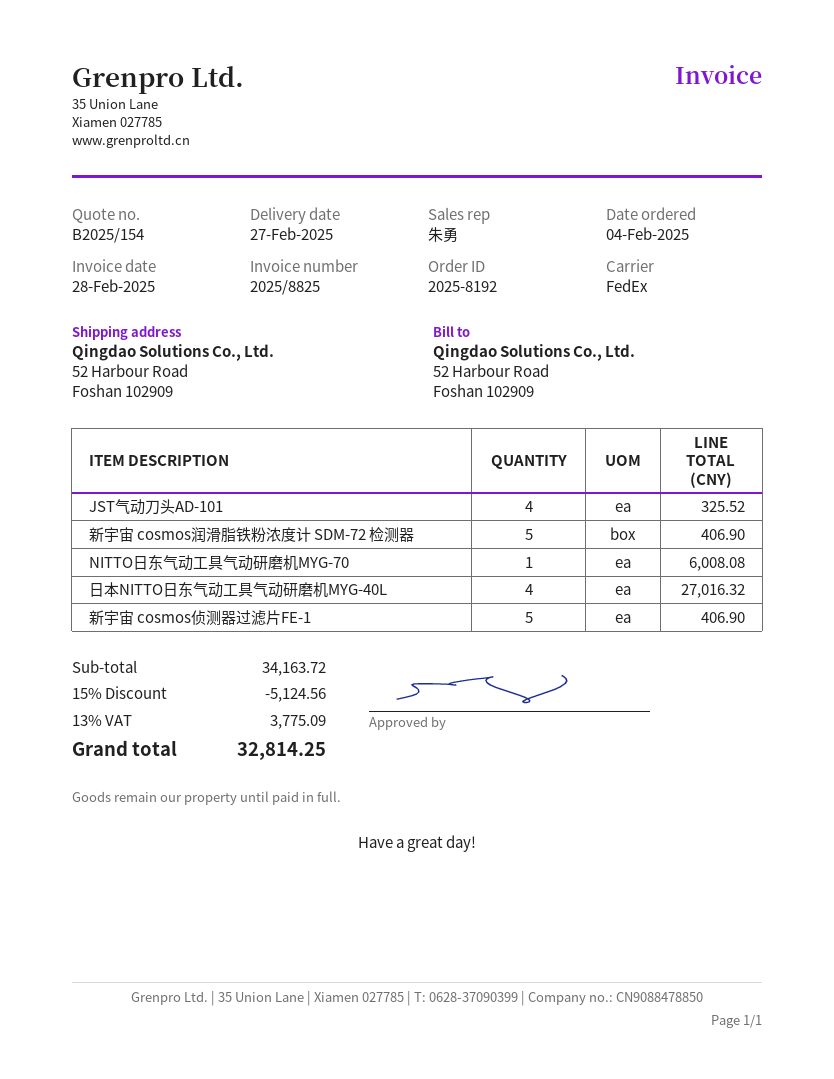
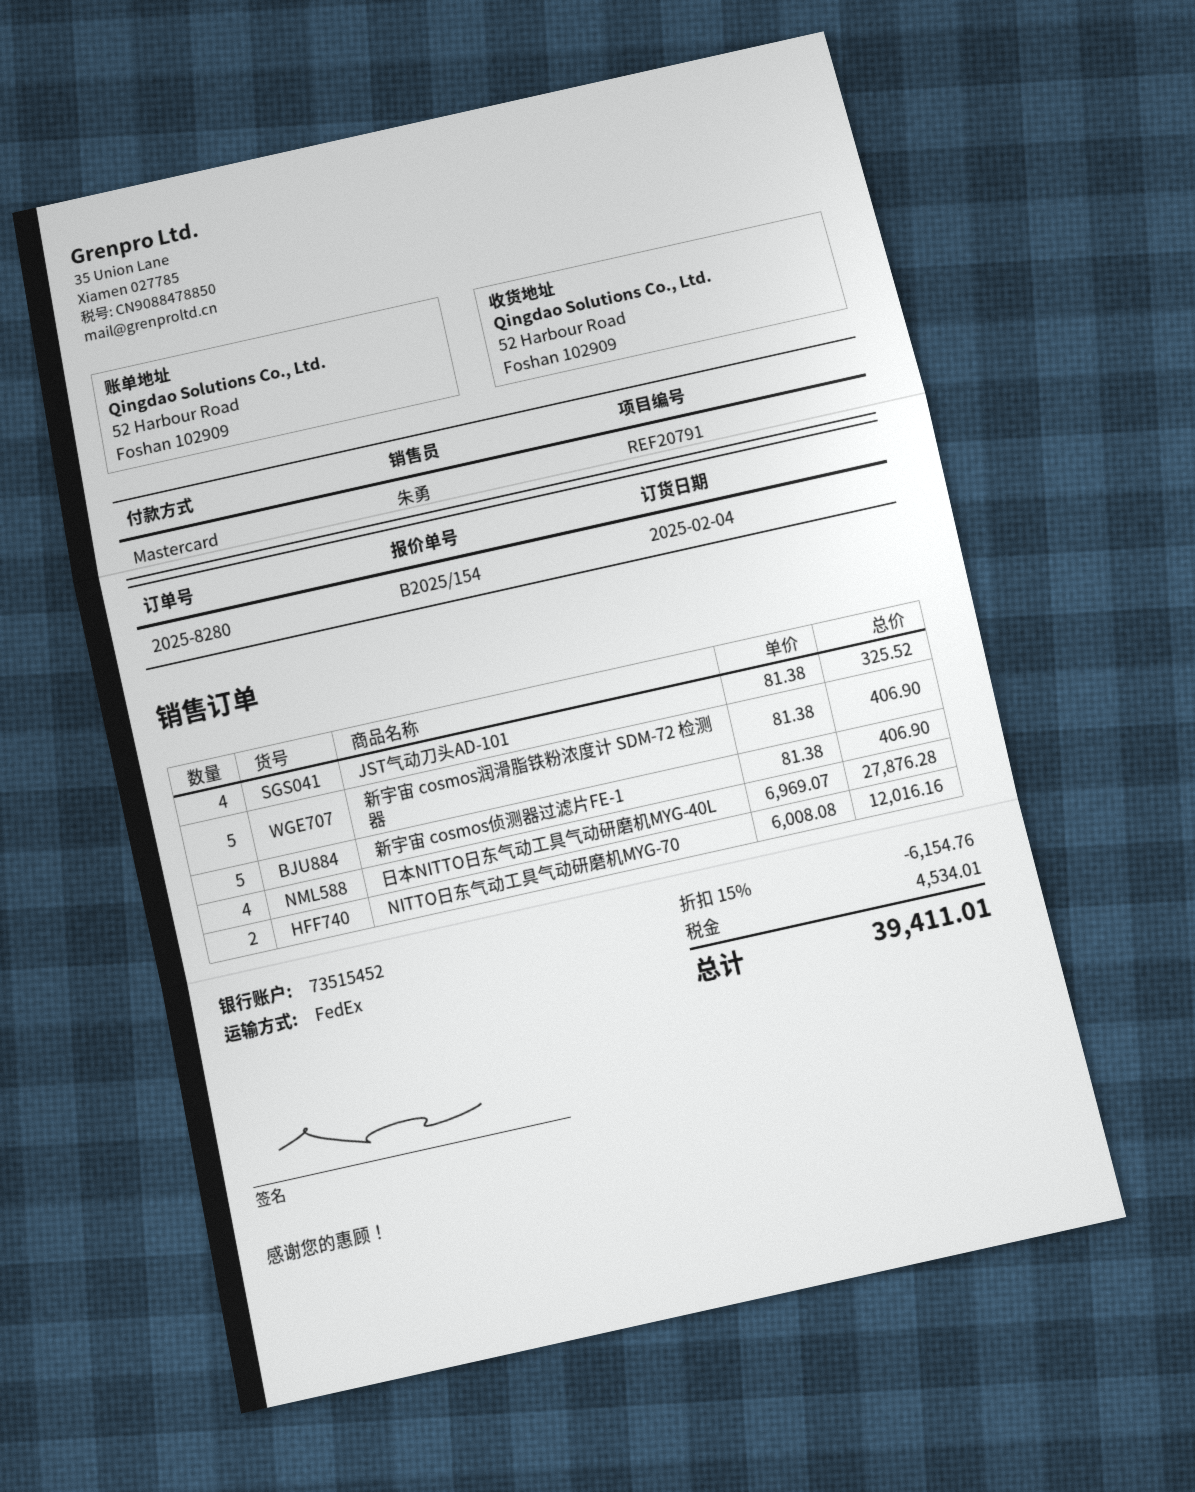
order number: 2025-8192 -> 2025-8280
NITTO日东气动工具气动研磨机MYG-70: 1 for 6008.08 -> 2 for 12016.16
日本NITTO日东气动工具气动研磨机MYG-40L: 4 for 27016.32 -> 4 for 27876.28
discount: 15% = 5124.56 -> 15% = 6154.76
tax: 3775.09 -> 4534.01
total: 32814.25 -> 39411.01

